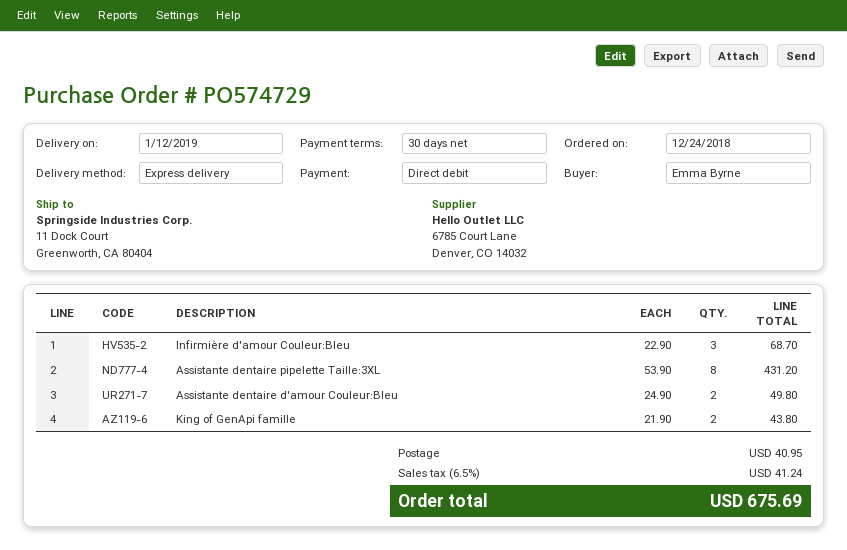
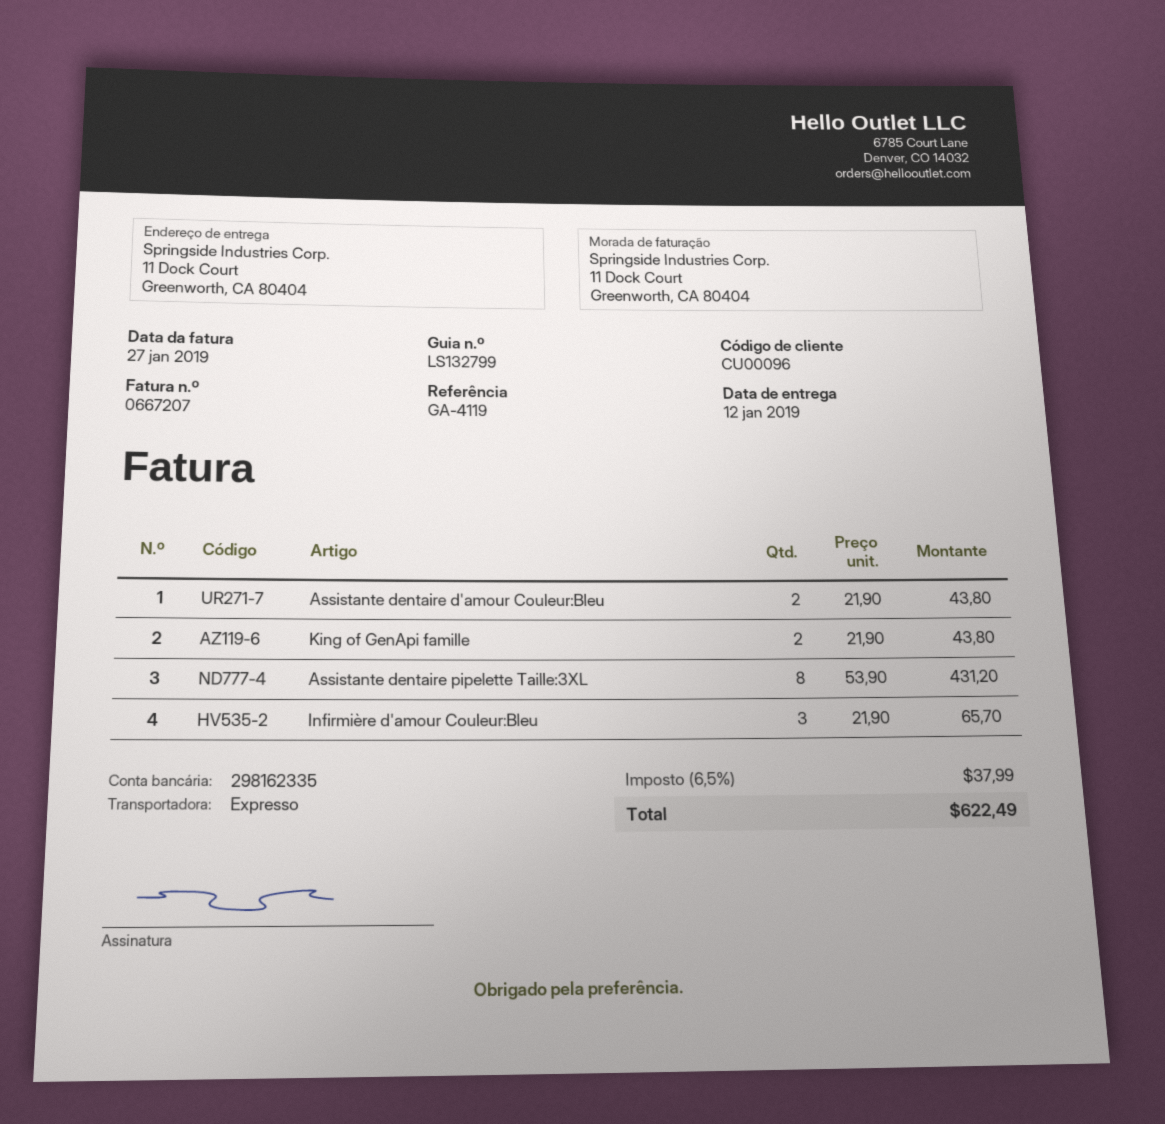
Infirmière d'amour Couleur:Bleu: 3 x 22.90 = 68.70 -> 3 x 21.90 = 65.70
Assistante dentaire d'amour Couleur:Bleu: 2 x 24.90 = 49.80 -> 2 x 21.90 = 43.80
shipping: 40.95 -> none
tax: 6.5% = 41.24 -> 6.5% = 37.99
total: 675.69 -> 622.49

